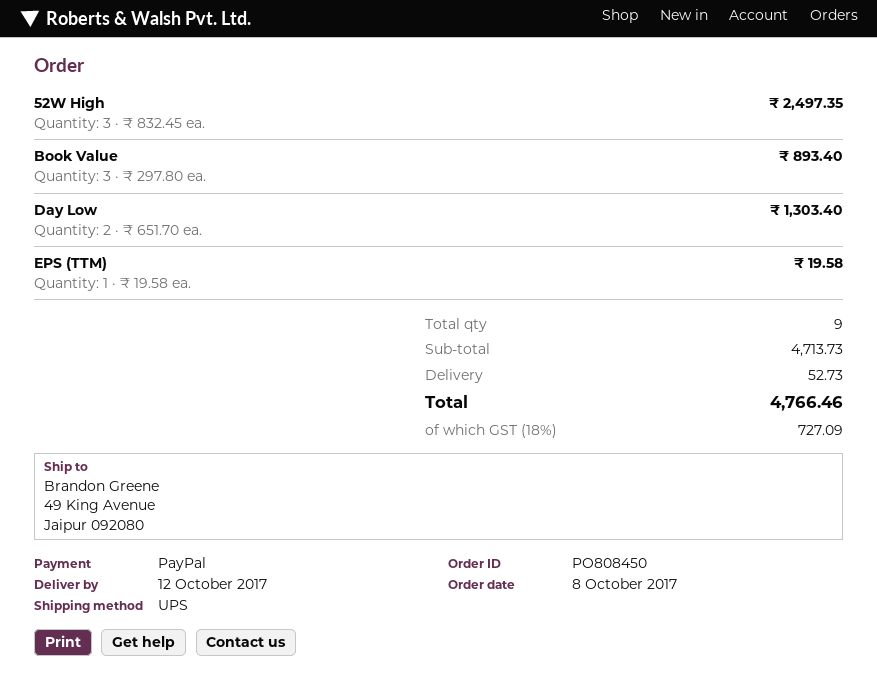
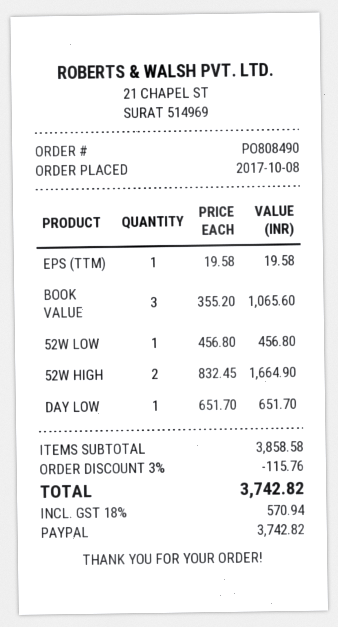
order number: PO808450 -> PO808490
52W High: 3 x 832.45 = 2497.35 -> 2 x 832.45 = 1664.90
Book Value: 3 x 297.80 = 893.40 -> 3 x 355.20 = 1065.60
Day Low: 2 x 651.70 = 1303.40 -> 1 x 651.70 = 651.70
52W LOW: none -> 1 x 456.80 = 456.80
subtotal: 4713.73 -> 3858.58
discount: none -> 3% = 115.76
shipping: 52.73 -> none
tax: 18% = 727.09 -> 18% = 570.94
total: 4766.46 -> 3742.82

